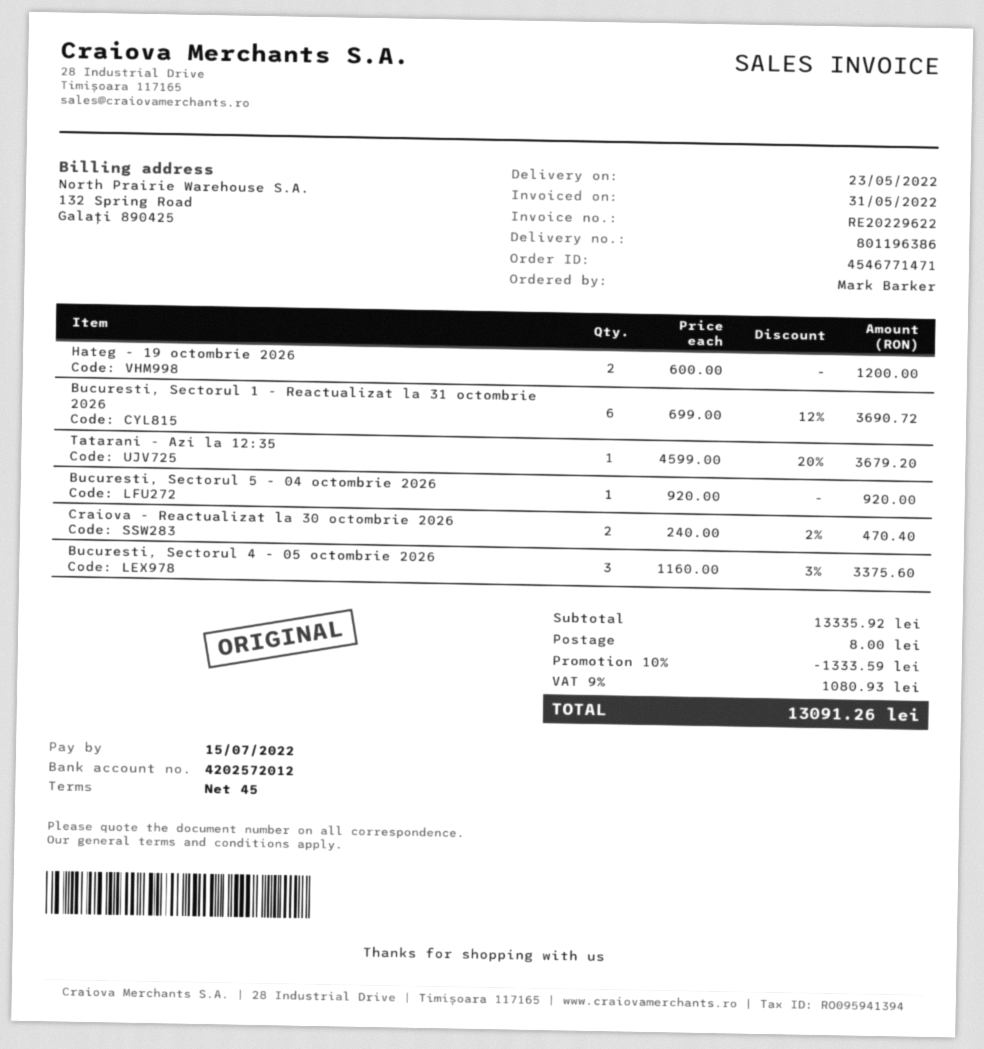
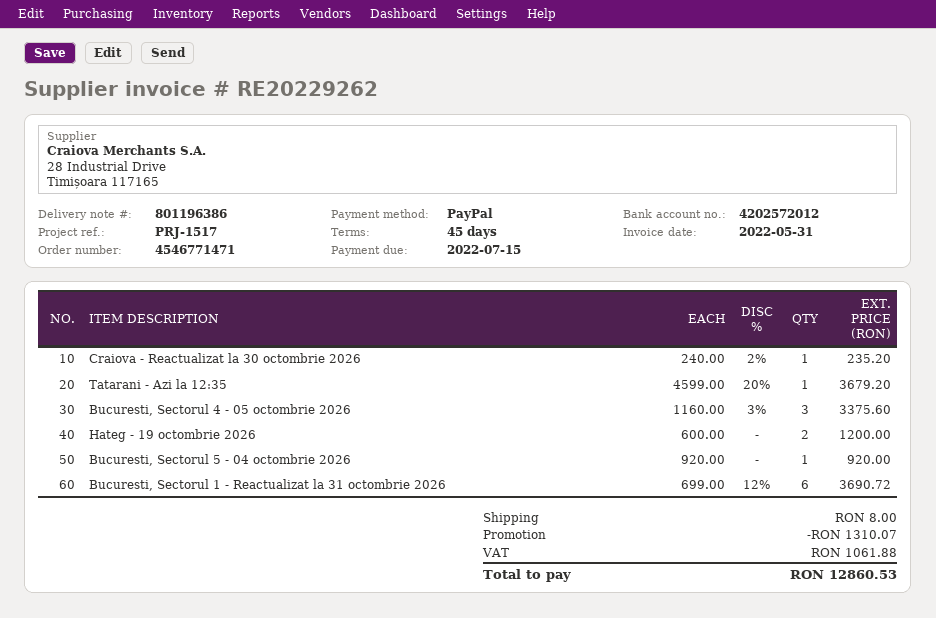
invoice number: RE20229622 -> RE20229262
Craiova - Reactualizat la 30 octombrie 2026: 2 x 240.00 - 2% = 470.40 -> 1 x 240.00 - 2% = 235.20
discount: 1333.59 -> 1310.07
tax: 1080.93 -> 1061.88
total: 13091.26 -> 12860.53

